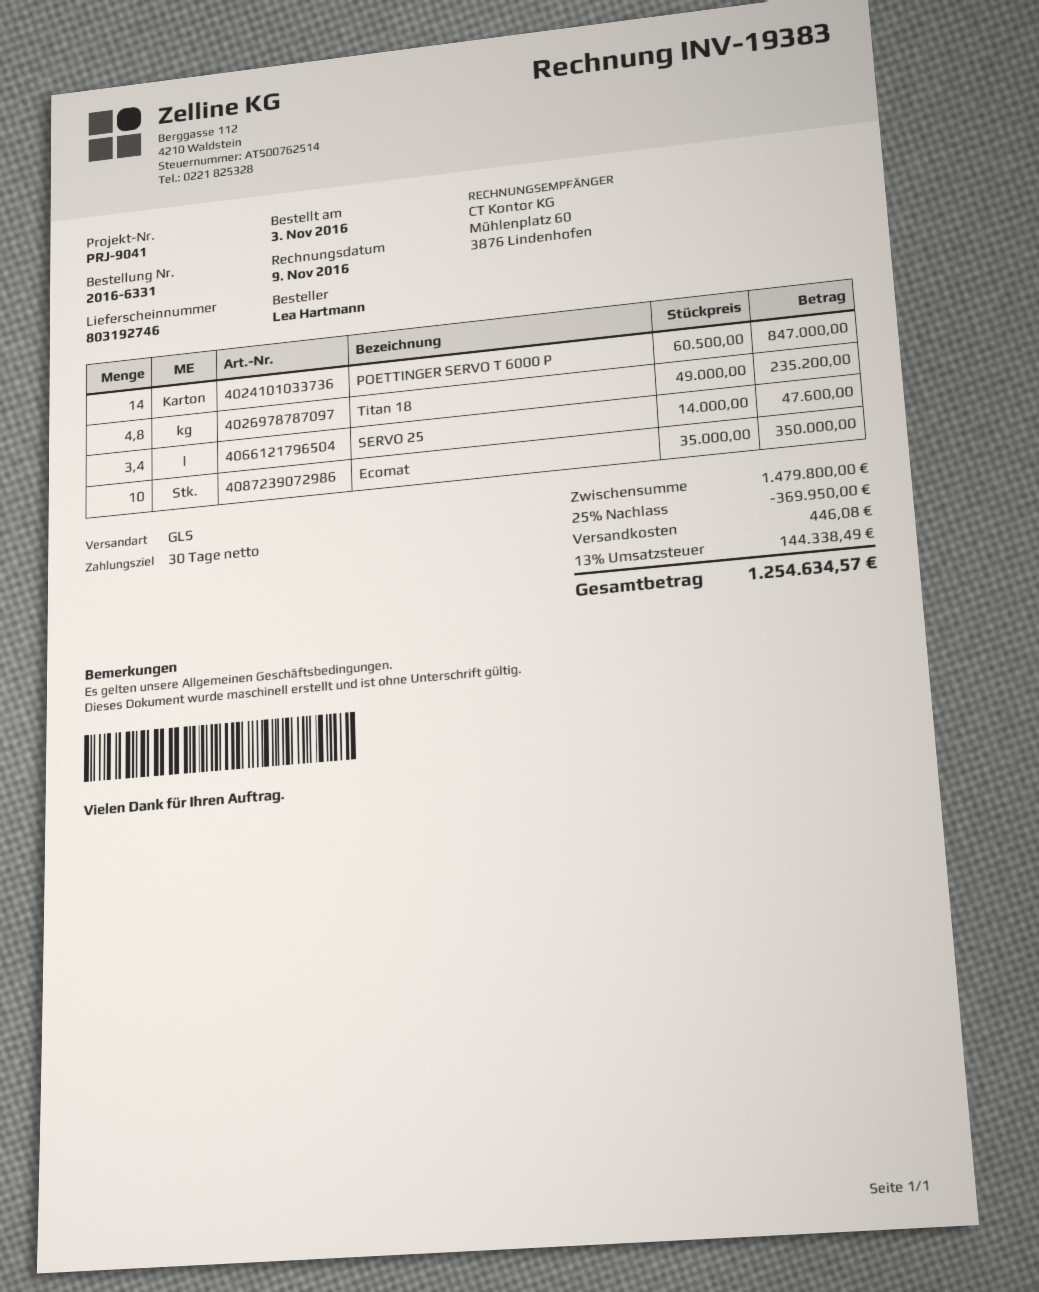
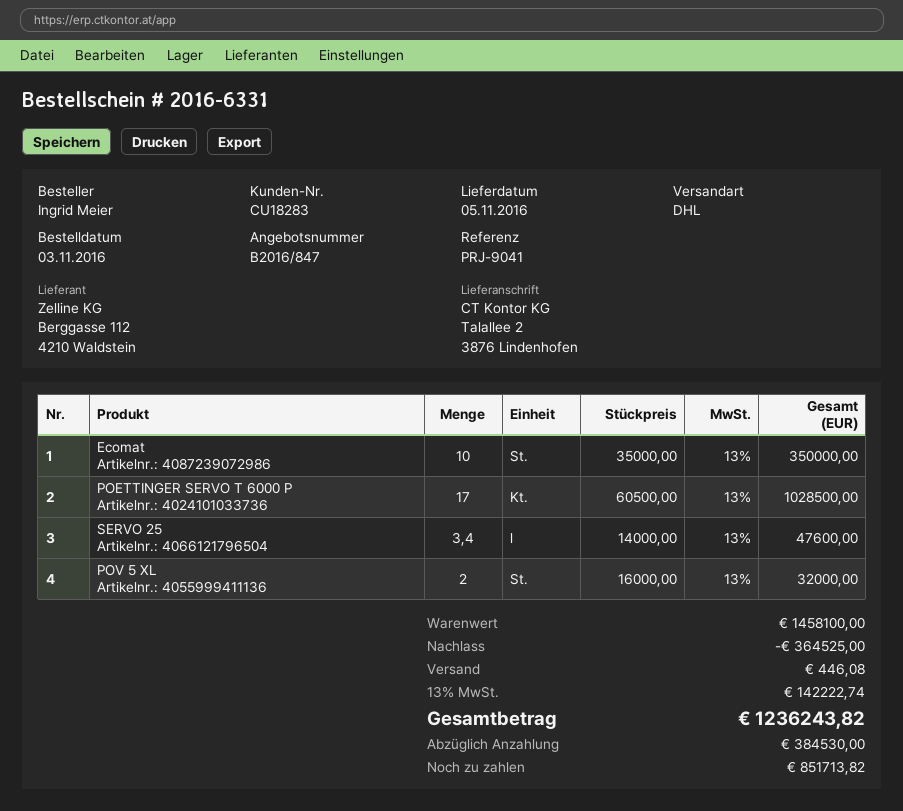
ordered by: Lea Hartmann -> Ingrid Meier
shipping method: GLS -> DHL
POETTINGER SERVO T 6000 P: 14 x 60500.00 = 847000.00 -> 17 x 60500.00 = 1028500.00
Titan 18: 4.8 x 49000.00 = 235200.00 -> none
POV 5 XL: none -> 2 x 16000.00 = 32000.00
subtotal: 1479800.00 -> 1458100.00
discount: 369950.00 -> 364525.00
tax: 13% = 144338.49 -> 13% = 142222.74
total: 1254634.57 -> 1236243.82

